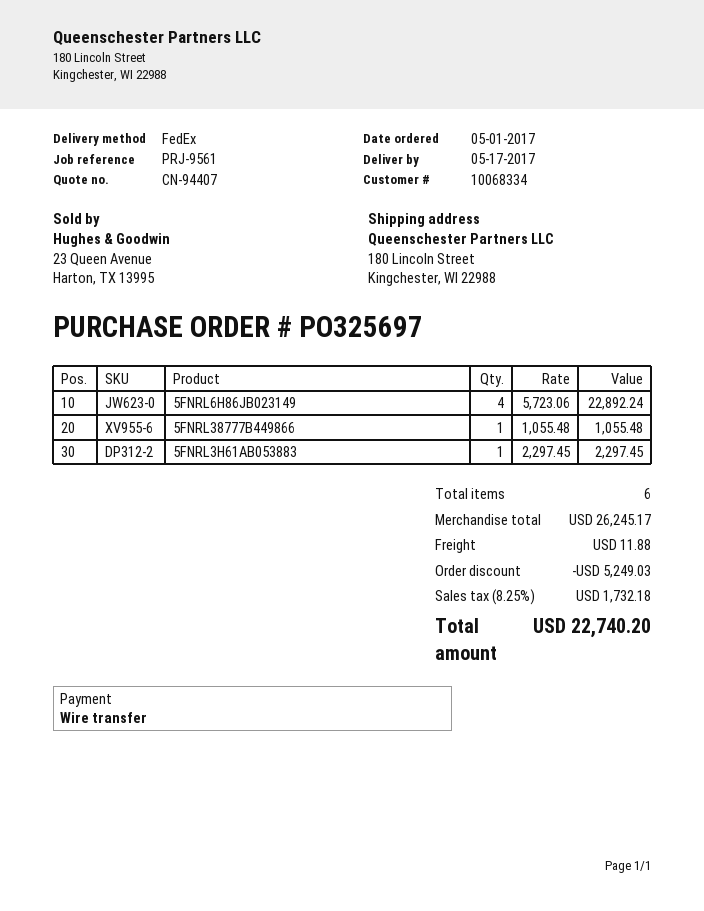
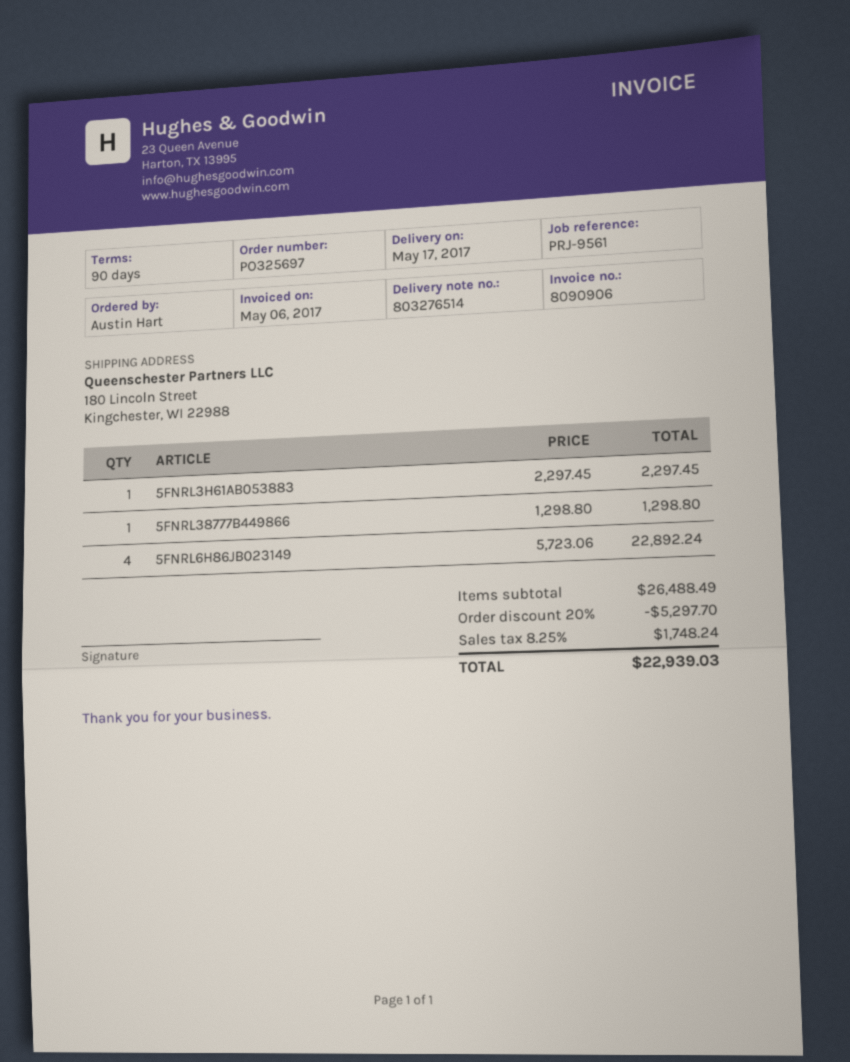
5FNRL38777B449866: 1 x 1055.48 = 1055.48 -> 1 x 1298.80 = 1298.80
subtotal: 26245.17 -> 26488.49
discount: 5249.03 -> 5297.70
shipping: 11.88 -> none
tax: 8.25% = 1732.18 -> 8.25% = 1748.24
total: 22740.20 -> 22939.03

